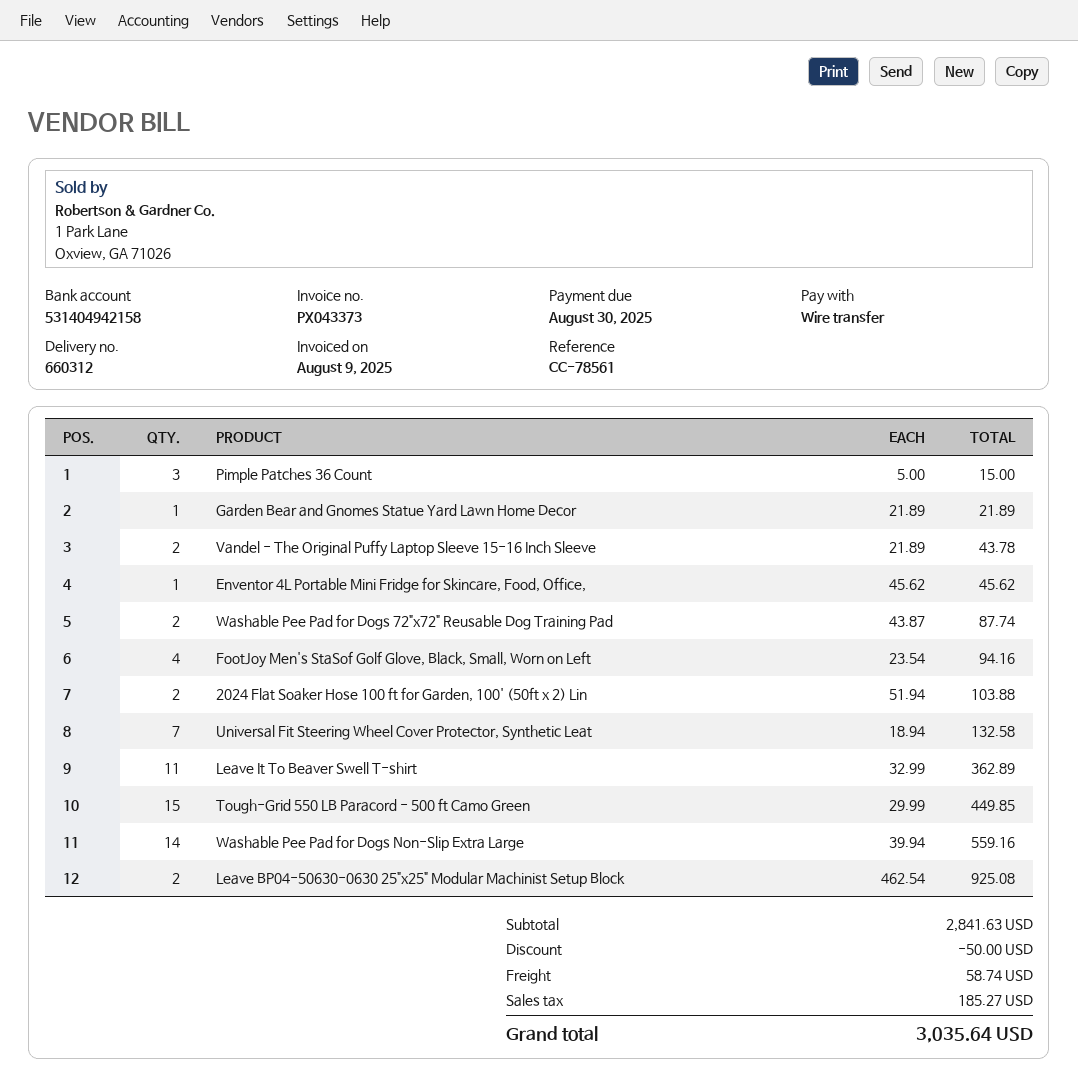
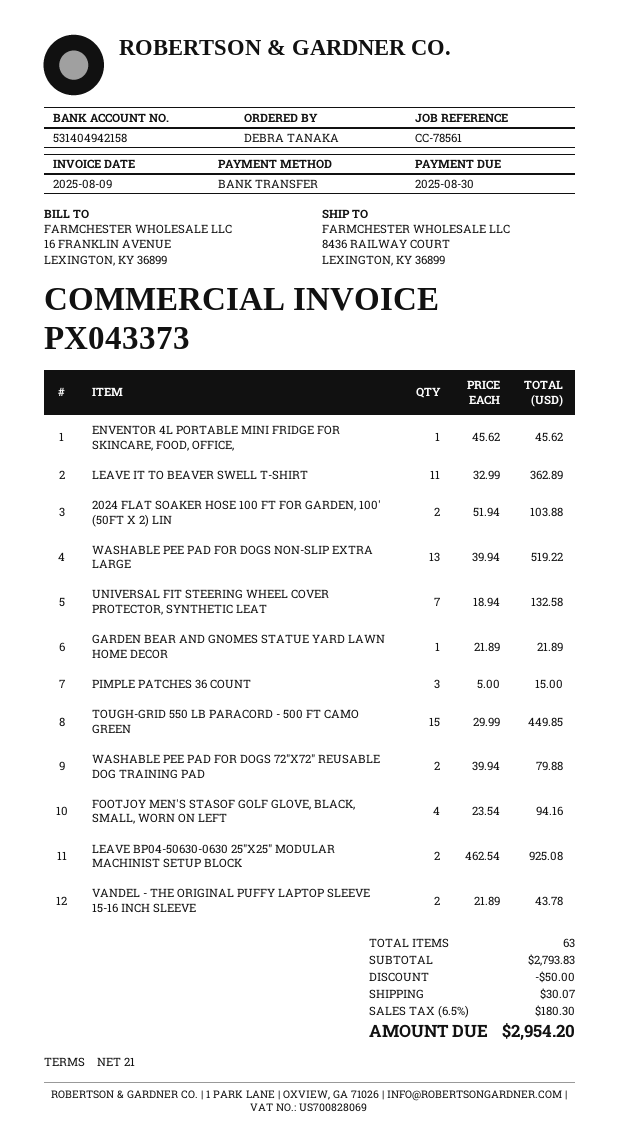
Washable Pee Pad for Dogs 72"x72" Reusable Dog Training Pad: 2 x 43.87 = 87.74 -> 2 x 39.94 = 79.88
Washable Pee Pad for Dogs Non-Slip Extra Large: 14 x 39.94 = 559.16 -> 13 x 39.94 = 519.22
subtotal: 2841.63 -> 2793.83
shipping: 58.74 -> 30.07
tax: 185.27 -> 180.30
total: 3035.64 -> 2954.20

